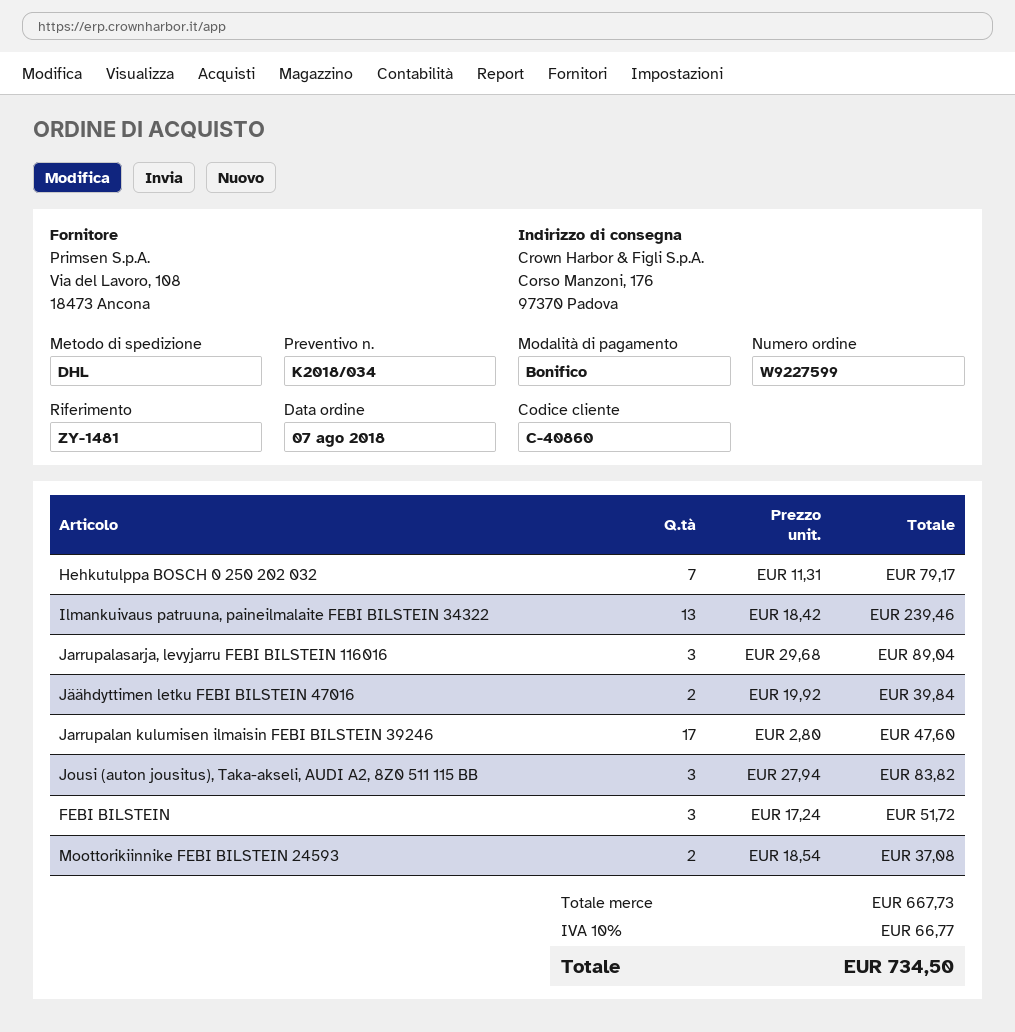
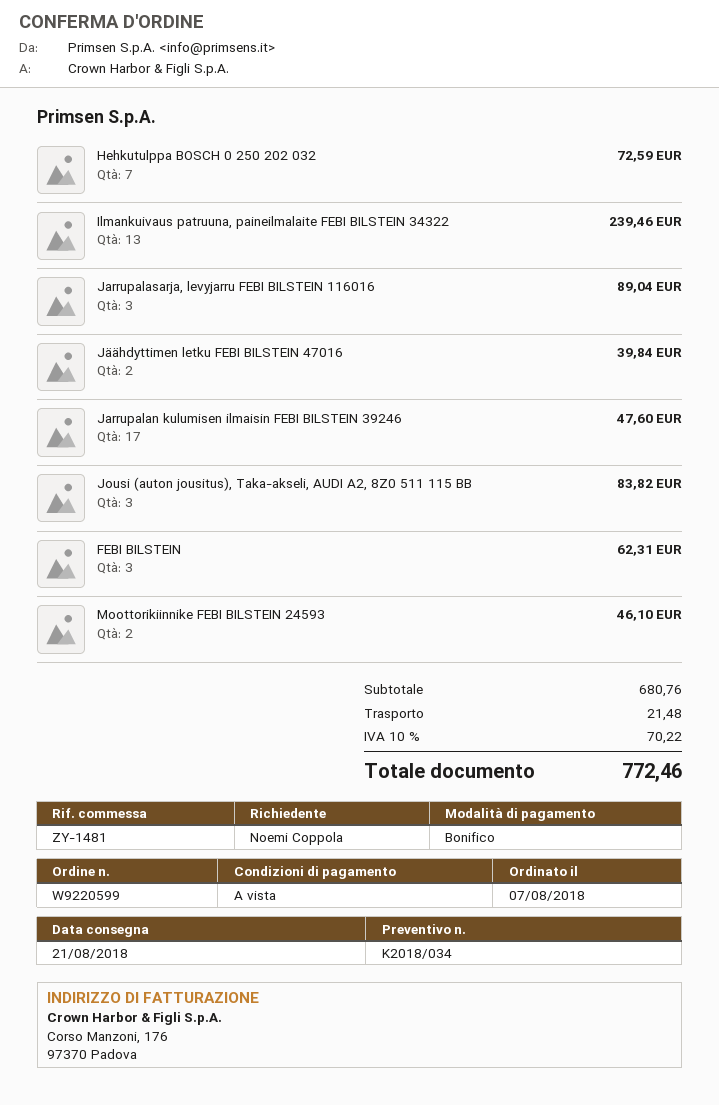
order number: W9227599 -> W9220599
Hehkutulppa BOSCH 0 250 202 032: 7 for 79.17 -> 7 for 72.59
FEBI BILSTEIN: 3 for 51.72 -> 3 for 62.31
Moottorikiinnike FEBI BILSTEIN 24593: 2 for 37.08 -> 2 for 46.10
subtotal: 667.73 -> 680.76
shipping: none -> 21.48
tax: 10% = 66.77 -> 10% = 70.22
total: 734.50 -> 772.46

